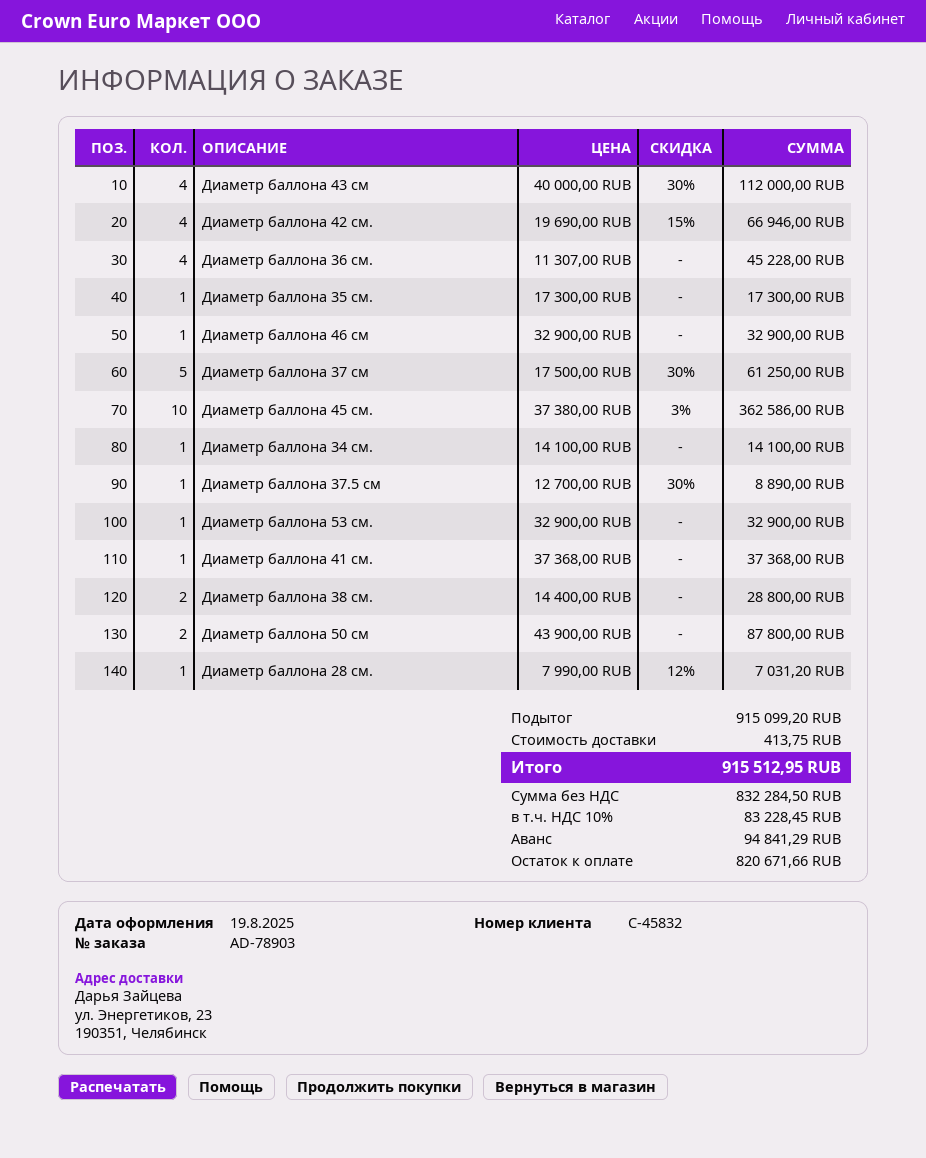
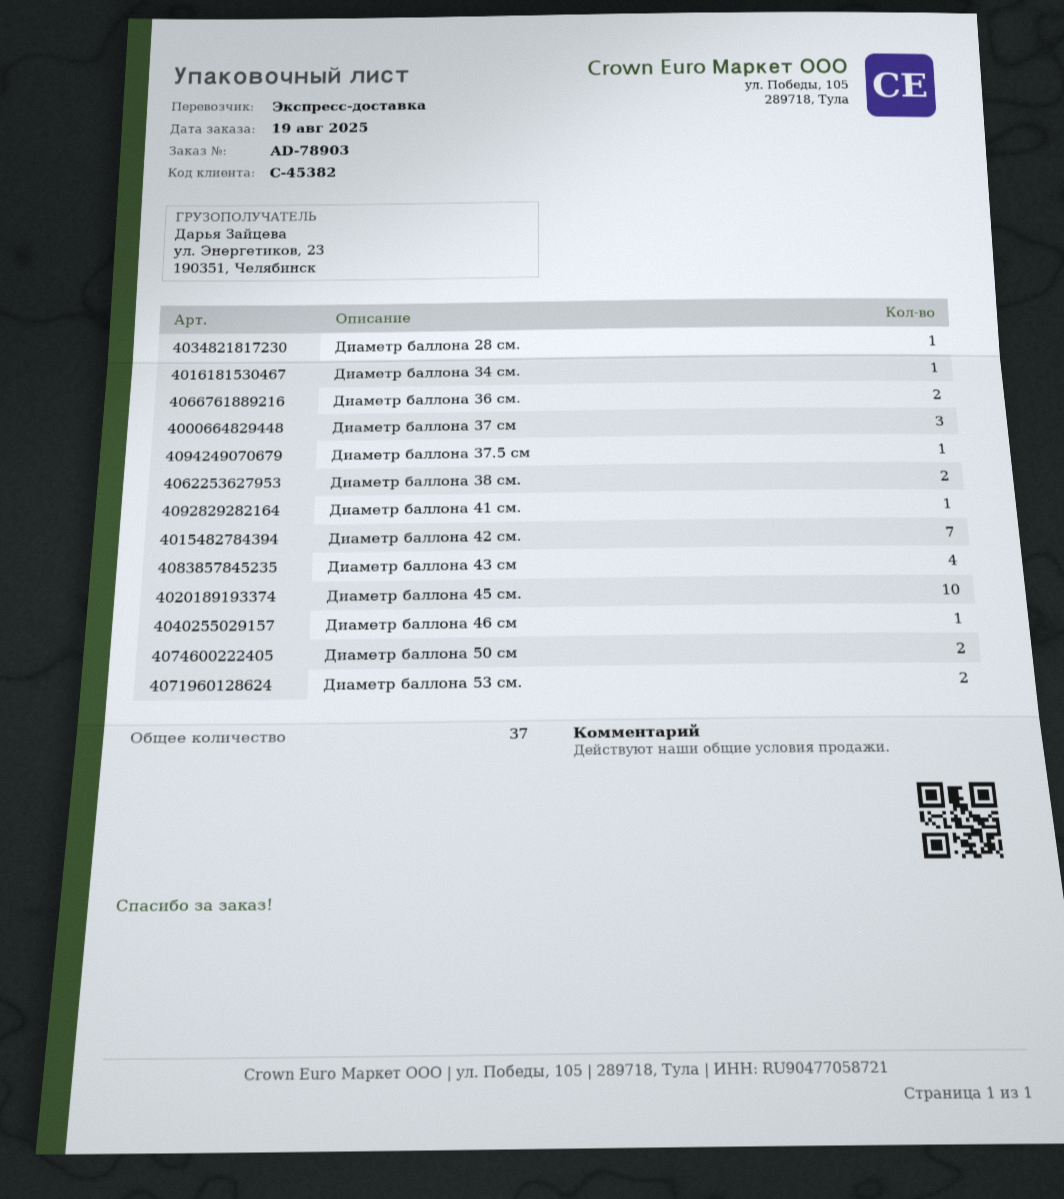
customer number: C-45832 -> C-45382
Диаметр баллона 42 см.: 4 -> 7
Диаметр баллона 36 см.: 4 -> 2
Диаметр баллона 35 см.: 1 -> none
Диаметр баллона 37 см: 5 -> 3
Диаметр баллона 53 см.: 1 -> 2

